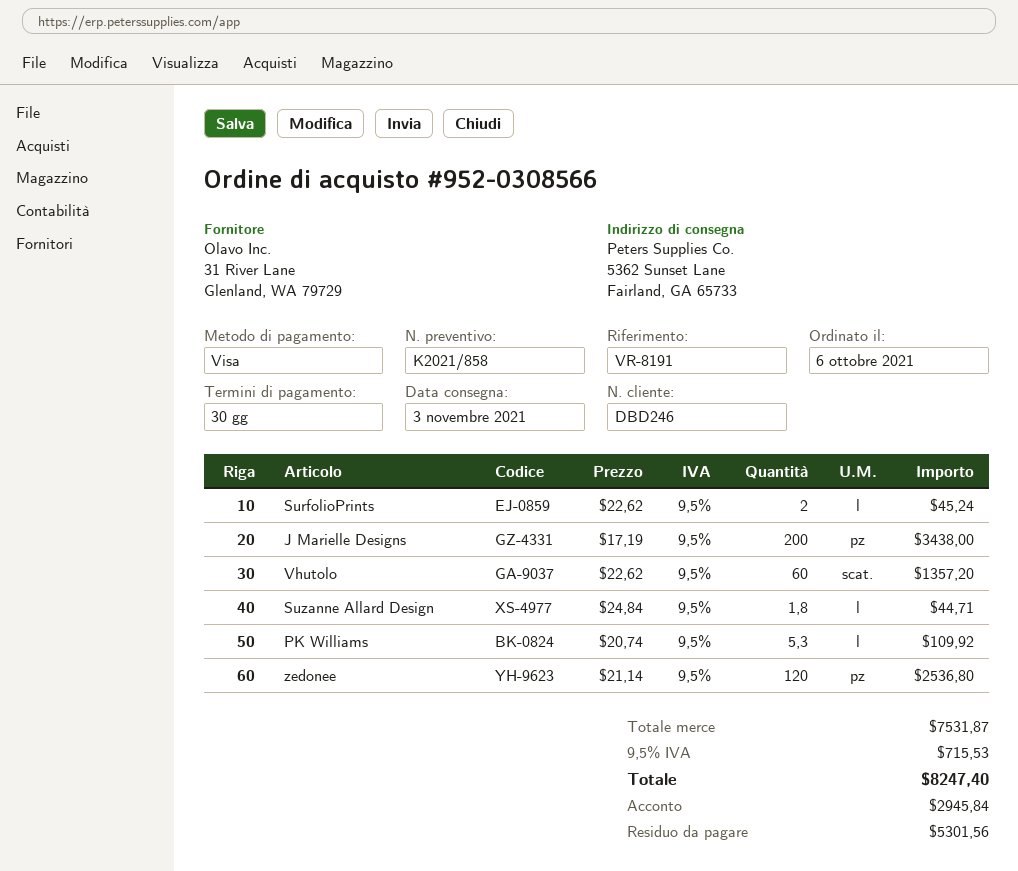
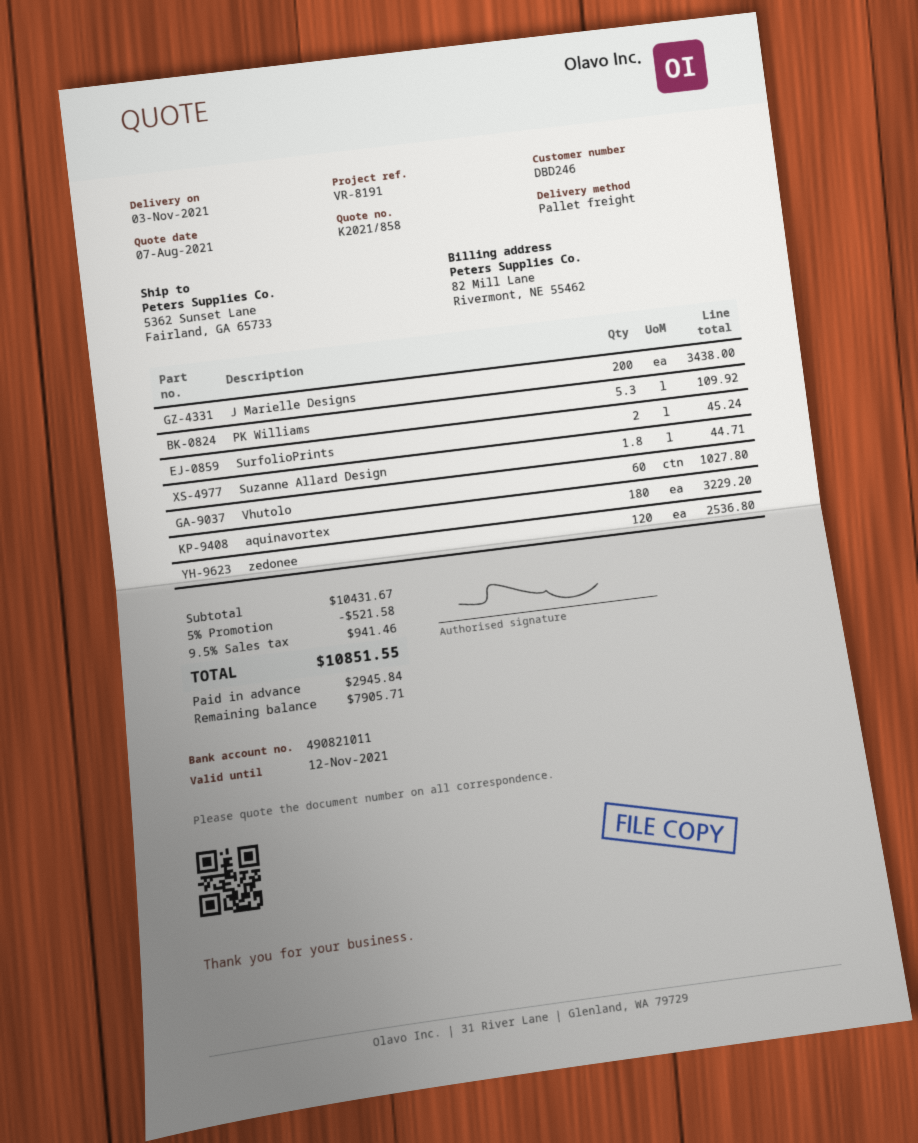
Vhutolo: 60 for 1357.20 -> 60 for 1027.80
aquinavortex: none -> 180 for 3229.20
subtotal: 7531.87 -> 10431.67
discount: none -> 5% = 521.58
tax: 9.5% = 715.53 -> 9.5% = 941.46
total: 8247.40 -> 10851.55
balance: 5301.56 -> 7905.71

